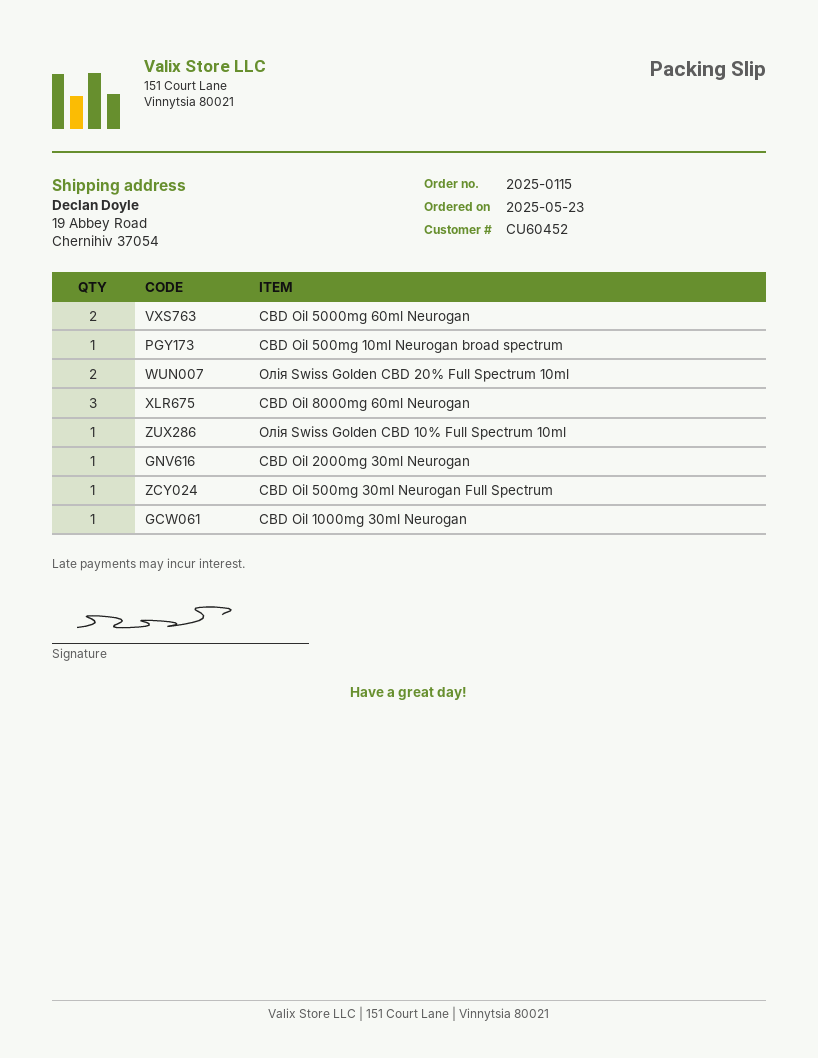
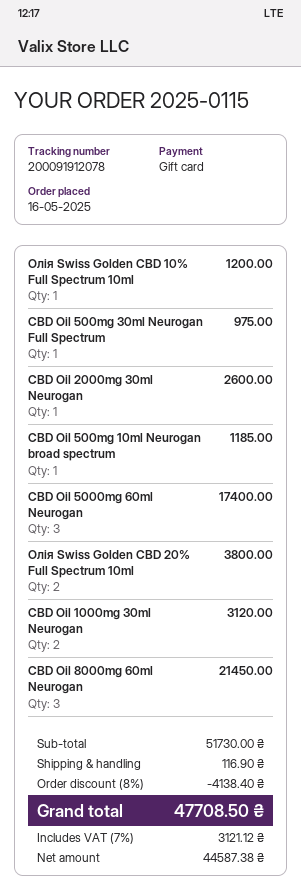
order date: 2025-05-23 -> 2025-05-16
CBD Oil 5000mg 60ml Neurogan: 2 -> 3
CBD Oil 1000mg 30ml Neurogan: 1 -> 2

